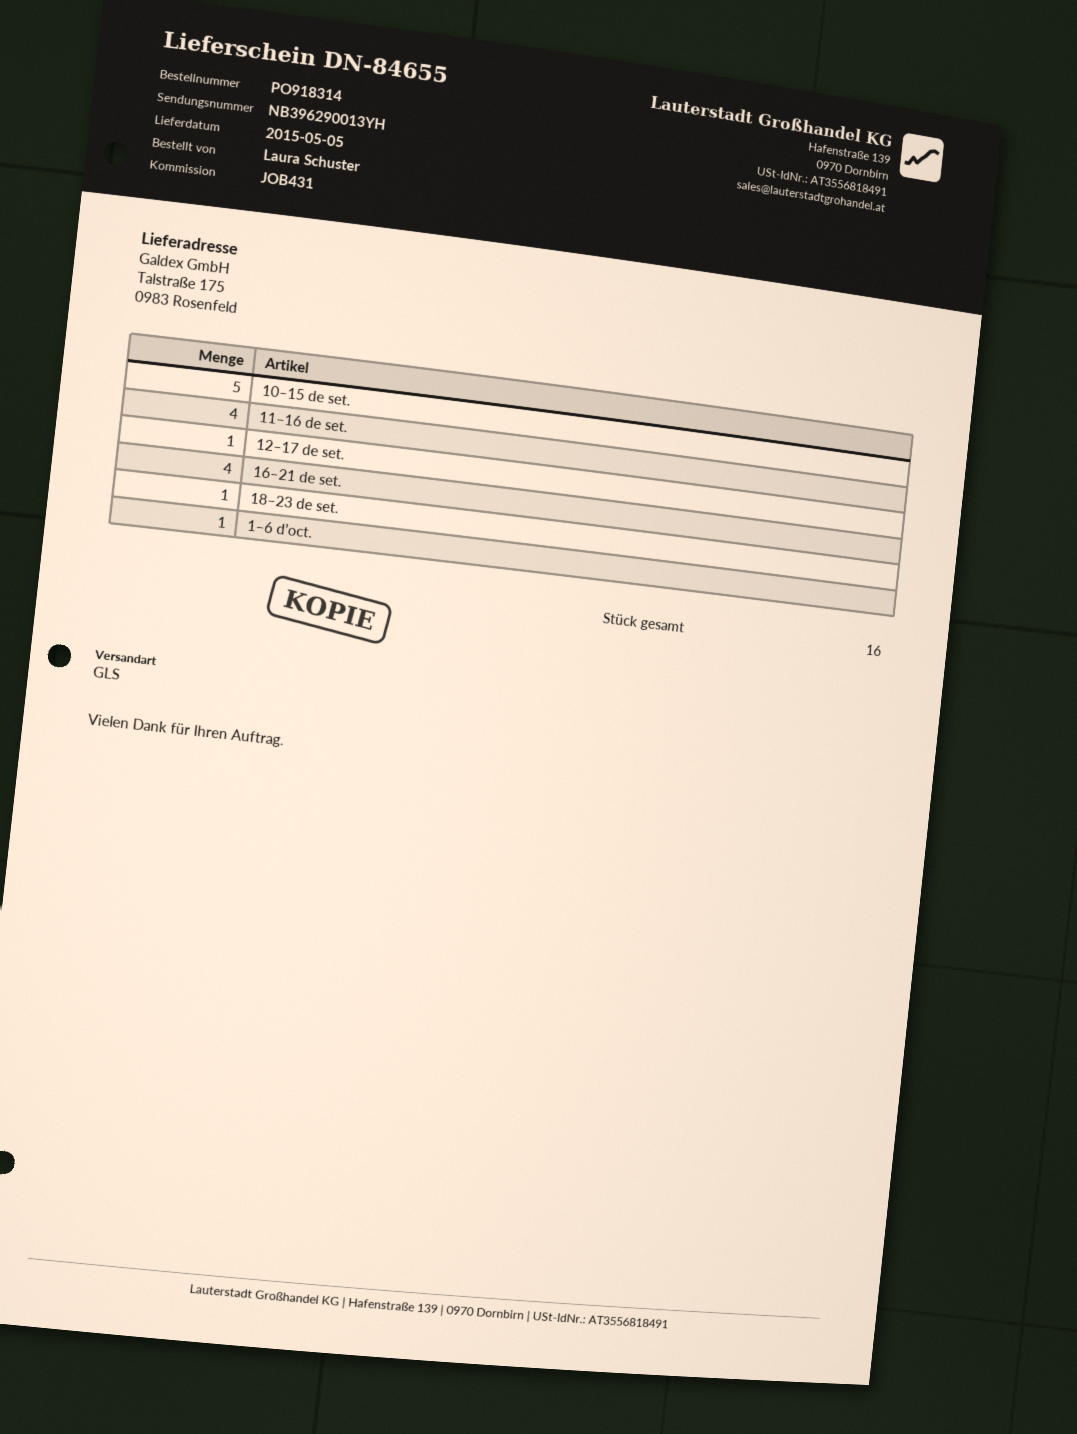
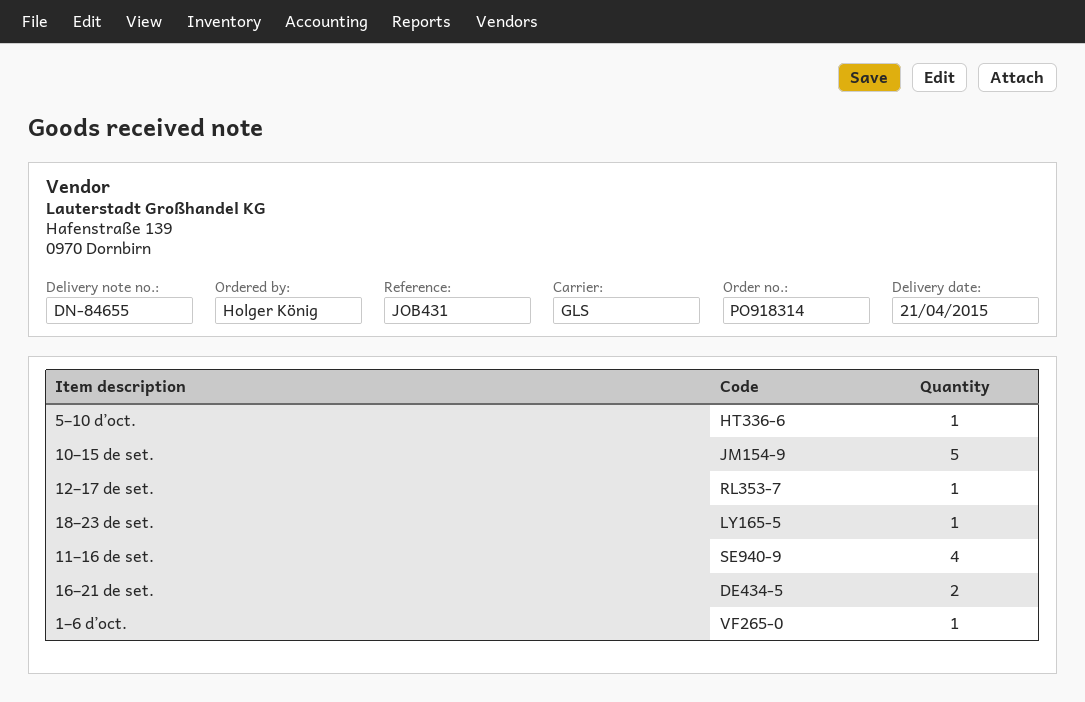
delivery date: 2015-05-05 -> 2015-04-21
ordered by: Laura Schuster -> Holger König
16–21 de set.: 4 -> 2
5–10 d’oct.: none -> 1

